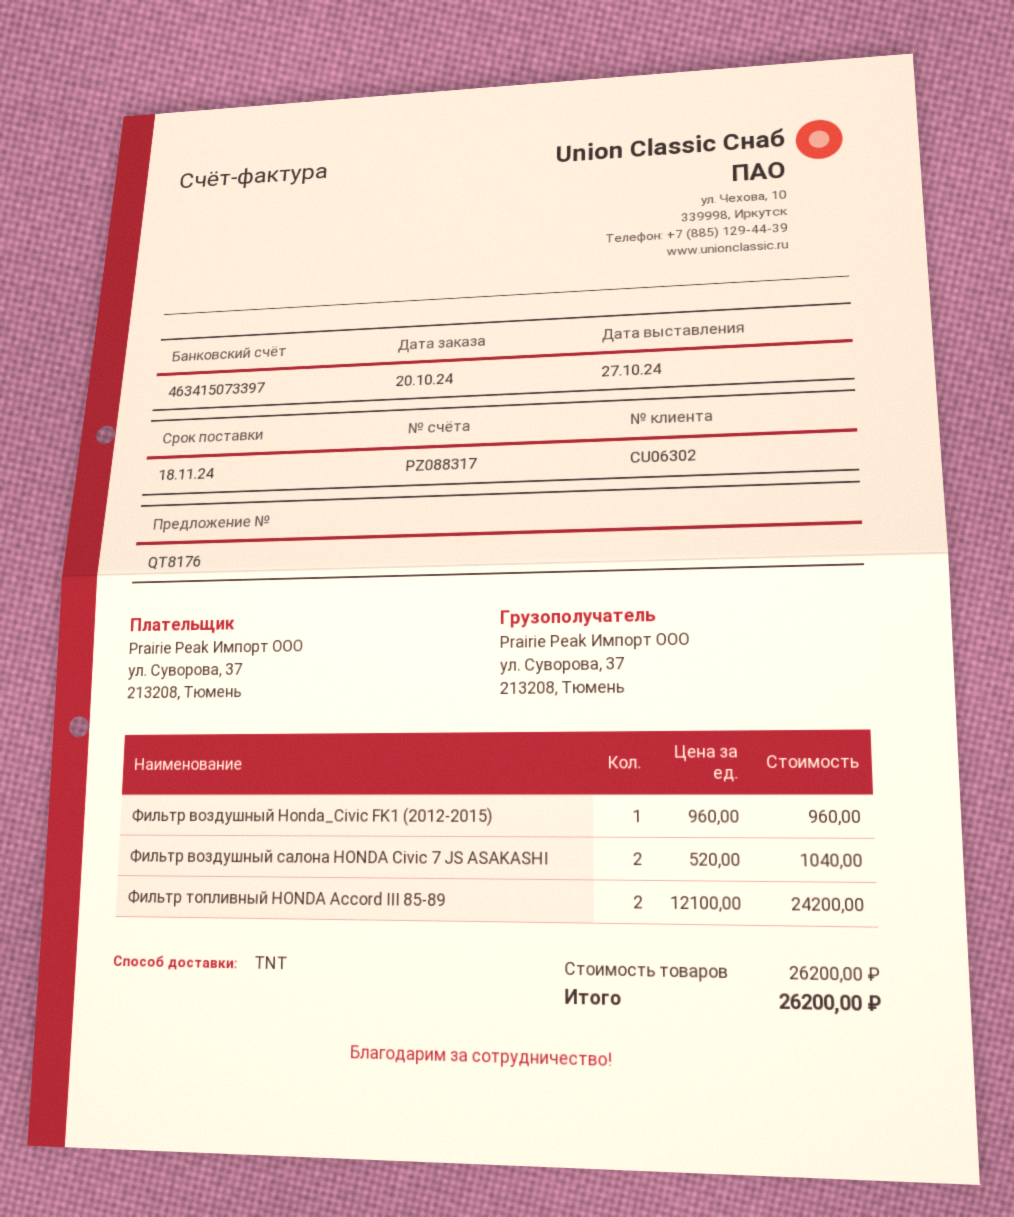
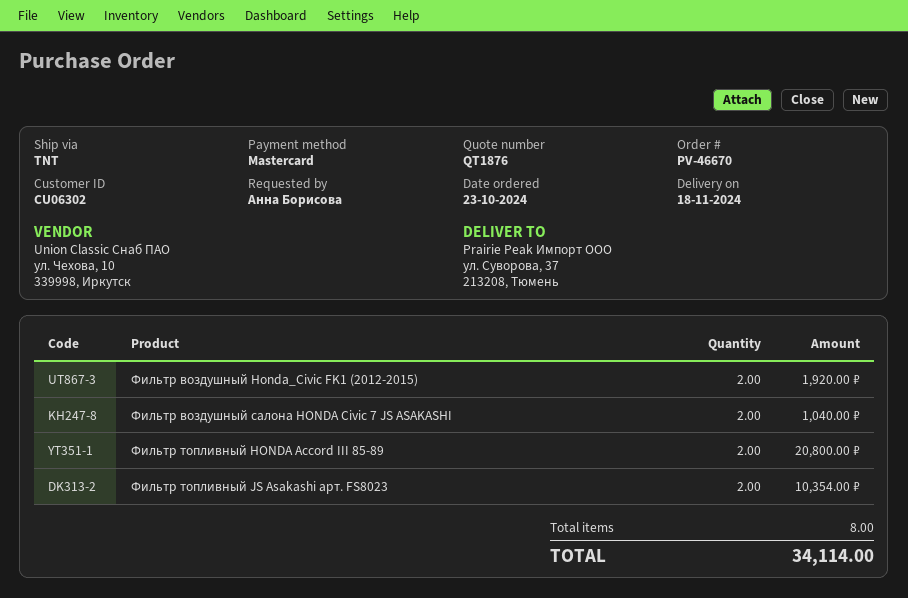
quote number: QT8176 -> QT1876
order date: 2024-10-20 -> 2024-10-23
Фильтр воздушный Honda_Civic FK1 (2012-2015): 1 for 960.00 -> 2 for 1920.00
Фильтр топливный HONDA Accord III 85-89: 2 for 24200.00 -> 2 for 20800.00
Фильтр топливный JS Asakashi арт. FS8023: none -> 2 for 10354.00
total: 26200.00 -> 34114.00

